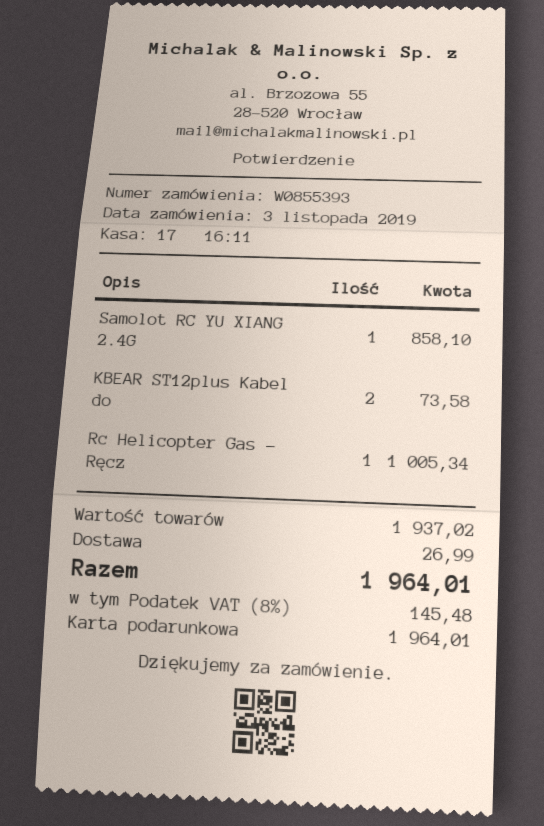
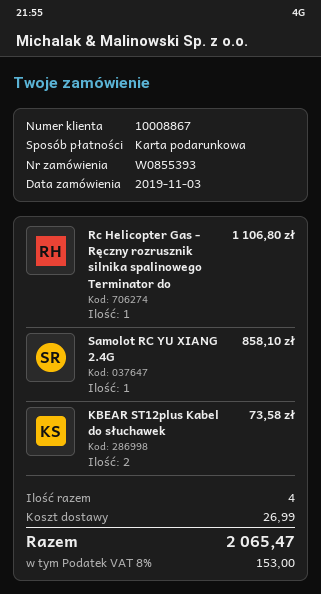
Rc Helicopter Gas - Ręcz: 1 for 1005.34 -> 1 for 1106.80
tax: 8% = 145.48 -> 8% = 153.00
total: 1964.01 -> 2065.47

